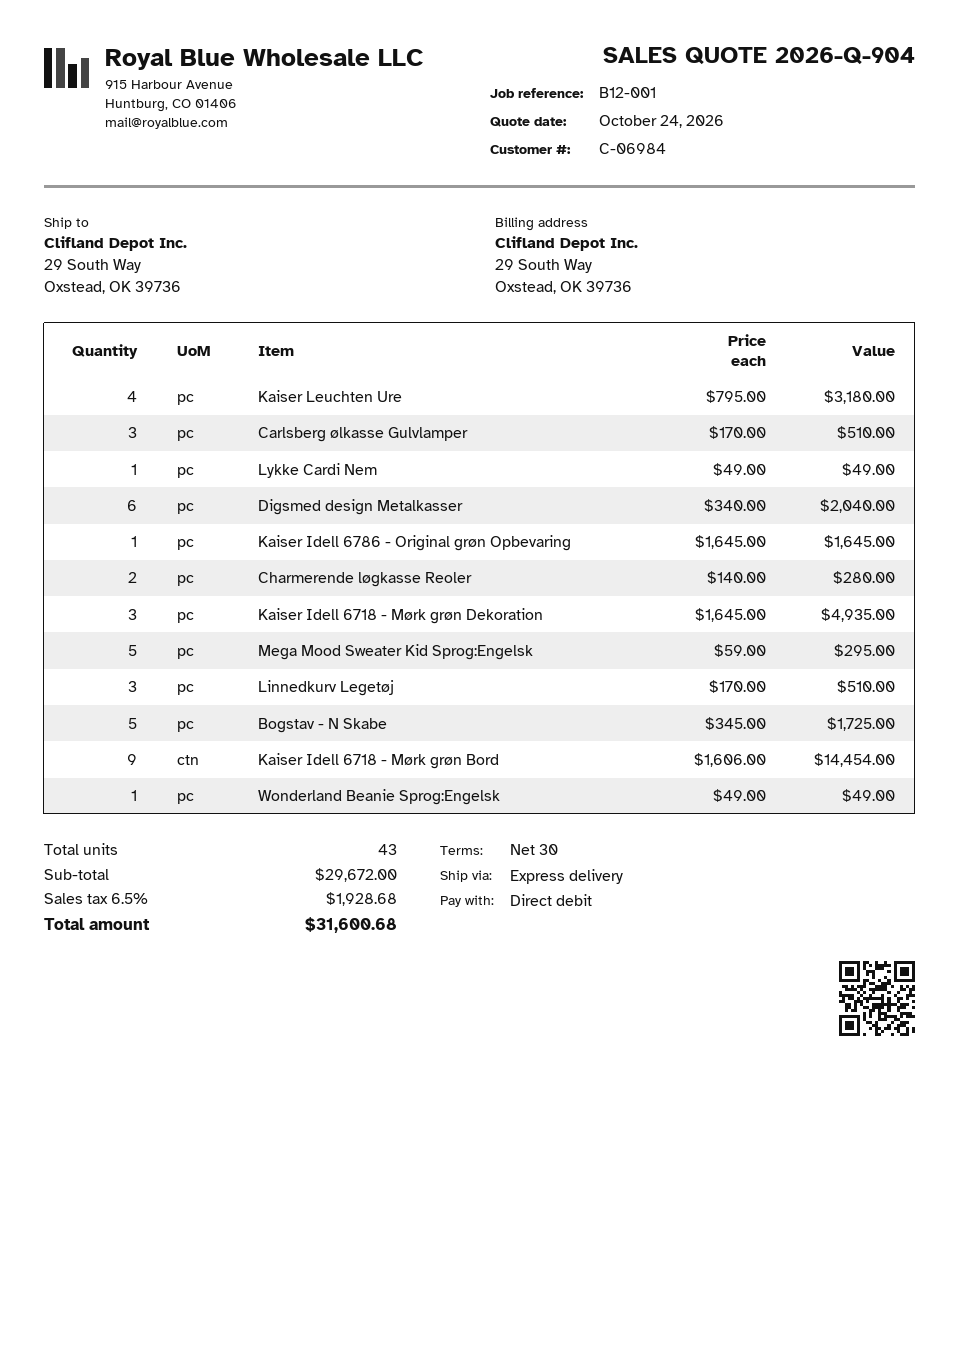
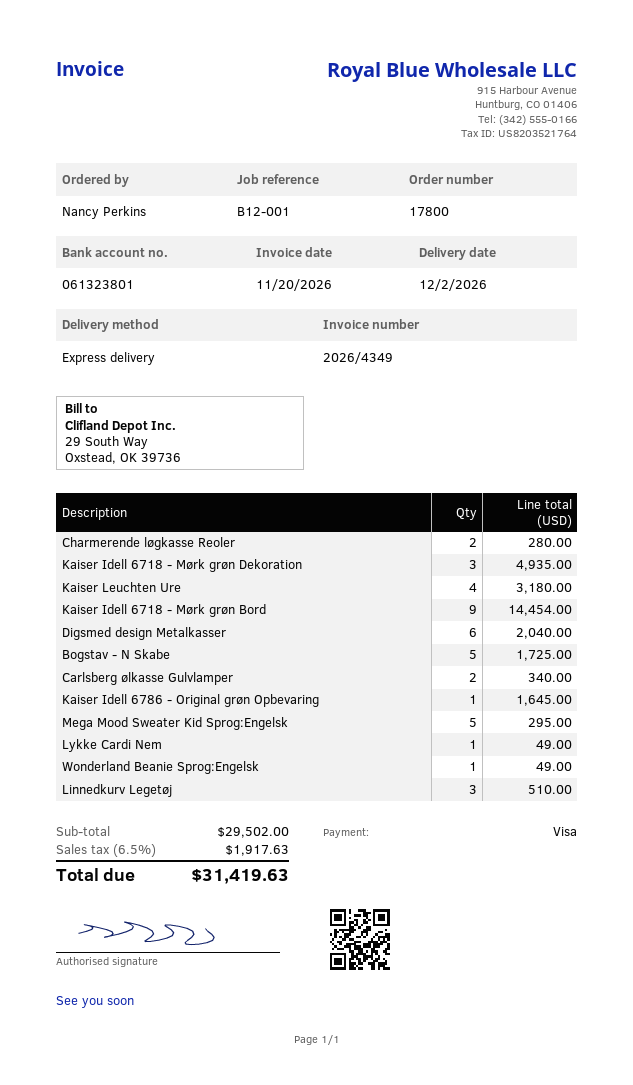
payment method: direct debit -> Visa
Carlsberg ølkasse Gulvlamper: 3 for 510.00 -> 2 for 340.00
subtotal: 29672.00 -> 29502.00
tax: 6.5% = 1928.68 -> 6.5% = 1917.63
total: 31600.68 -> 31419.63

